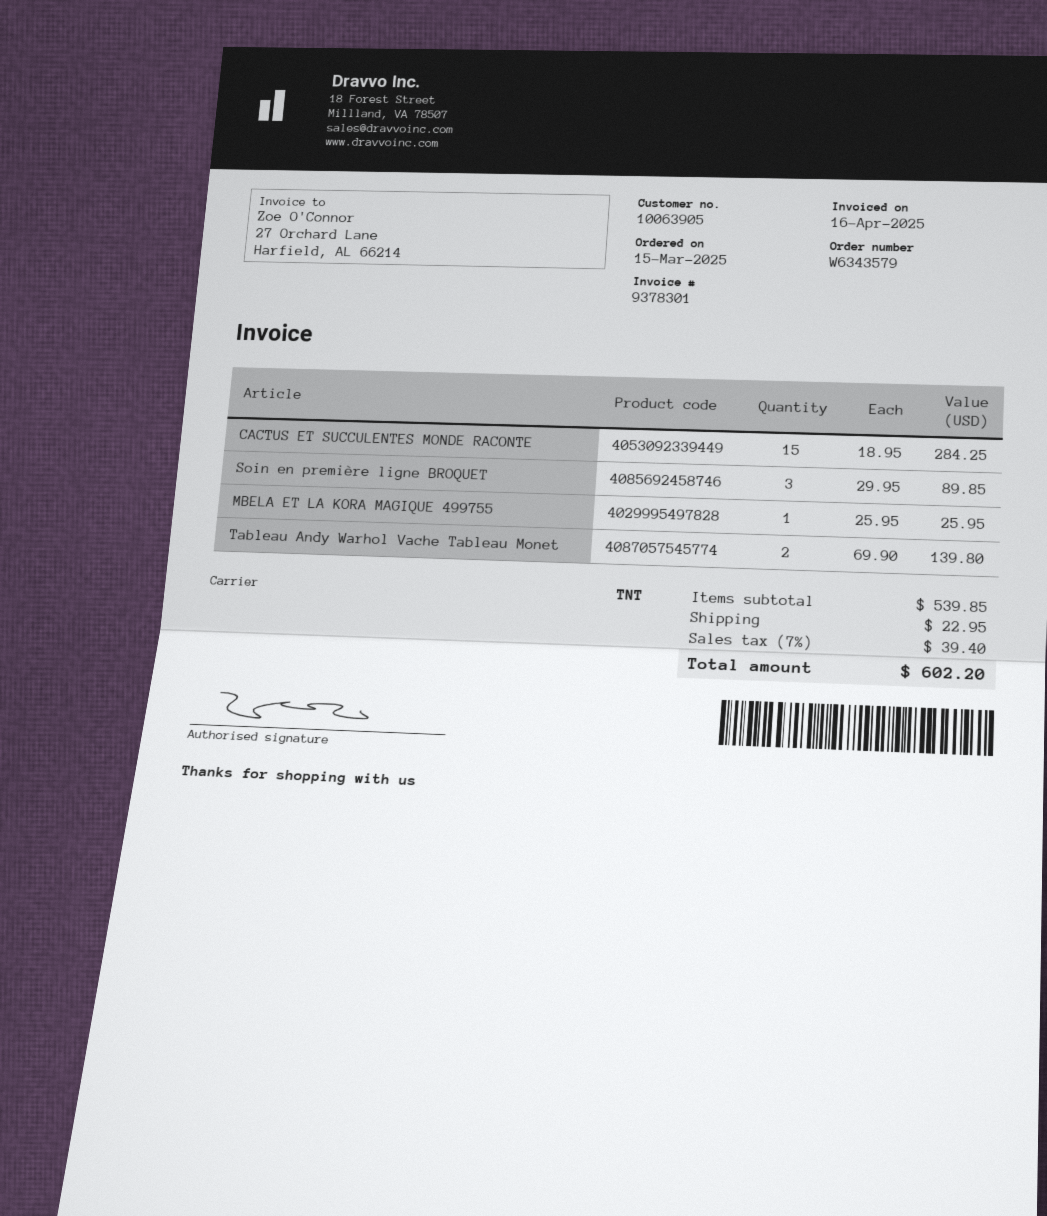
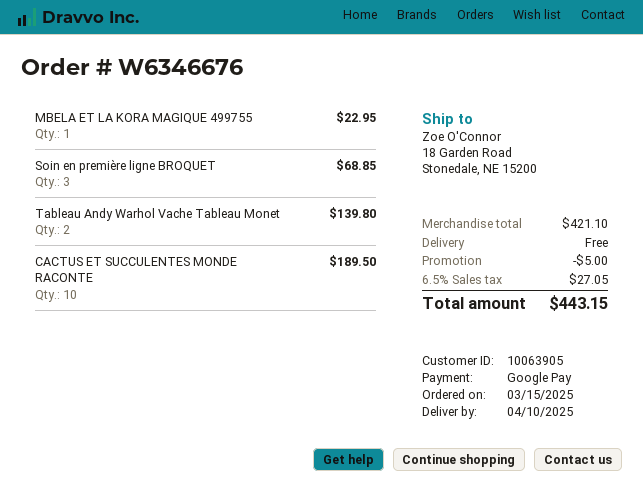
order number: W6343579 -> W6346676
CACTUS ET SUCCULENTES MONDE RACONTE: 15 for 284.25 -> 10 for 189.50
Soin en première ligne BROQUET: 3 for 89.85 -> 3 for 68.85
MBELA ET LA KORA MAGIQUE 499755: 1 for 25.95 -> 1 for 22.95
subtotal: 539.85 -> 421.10
discount: none -> 5.00
shipping: 22.95 -> 0.00
tax: 7% = 39.40 -> 6.5% = 27.05
total: 602.20 -> 443.15

